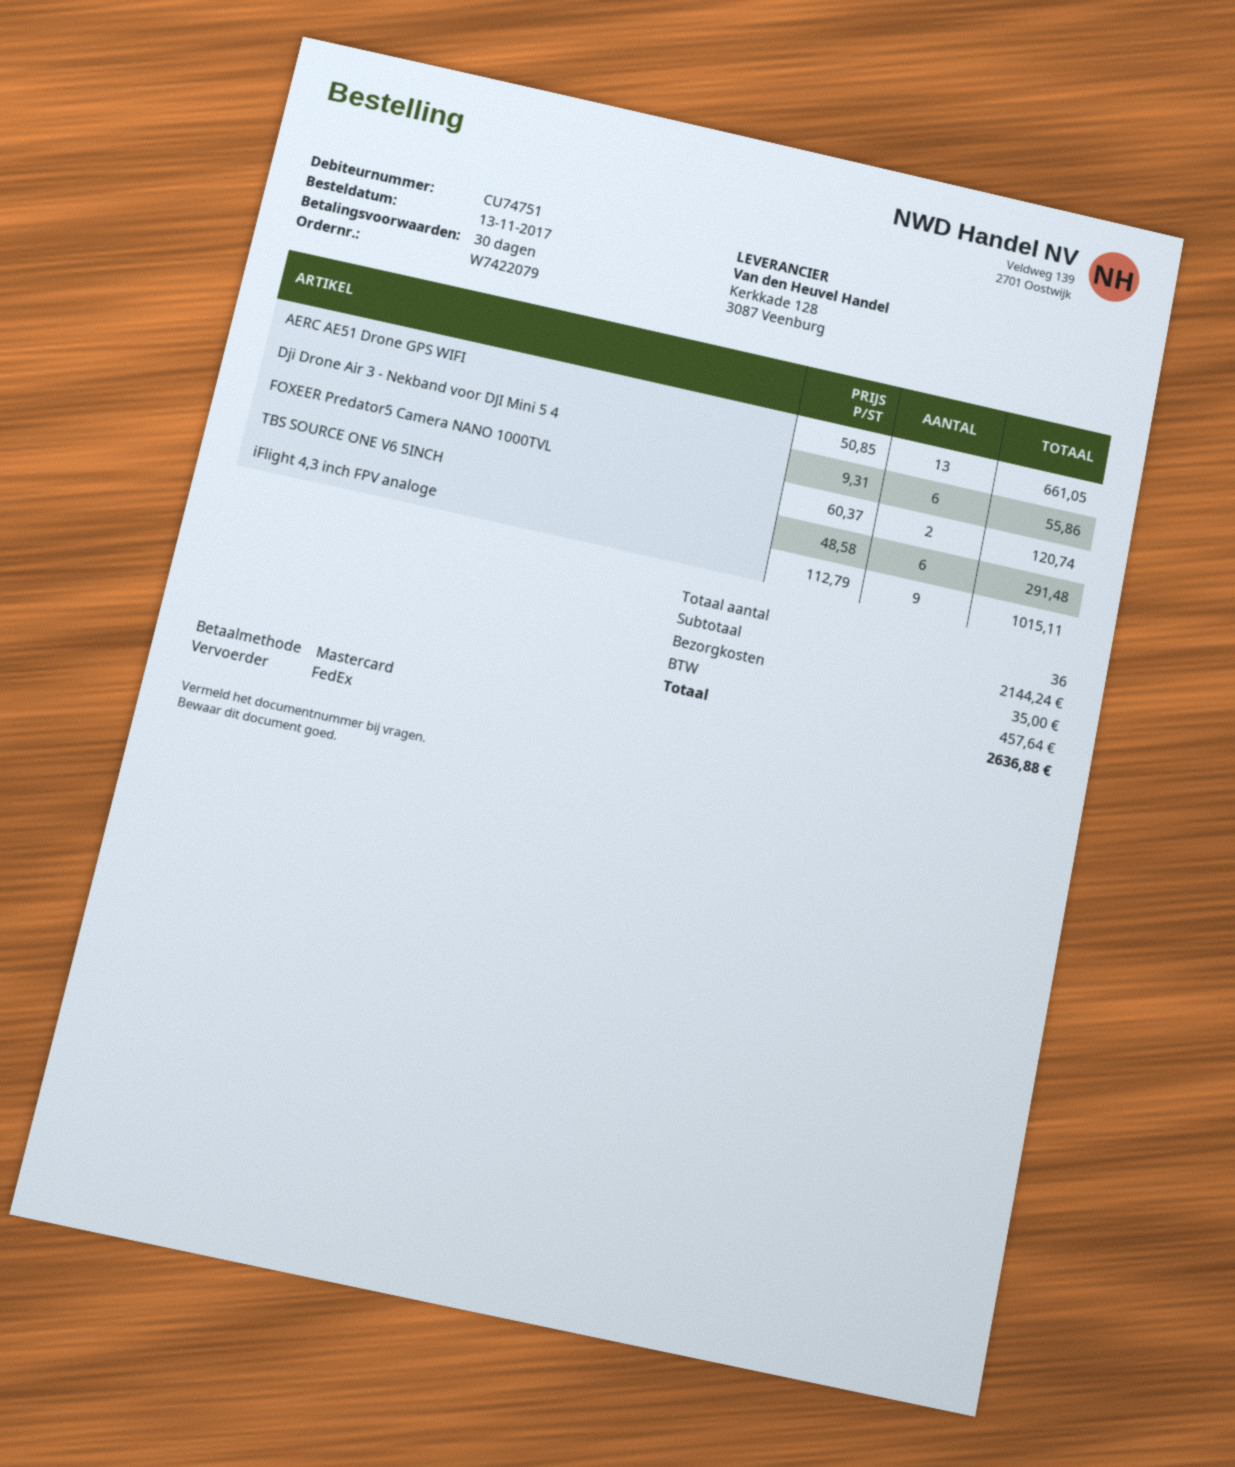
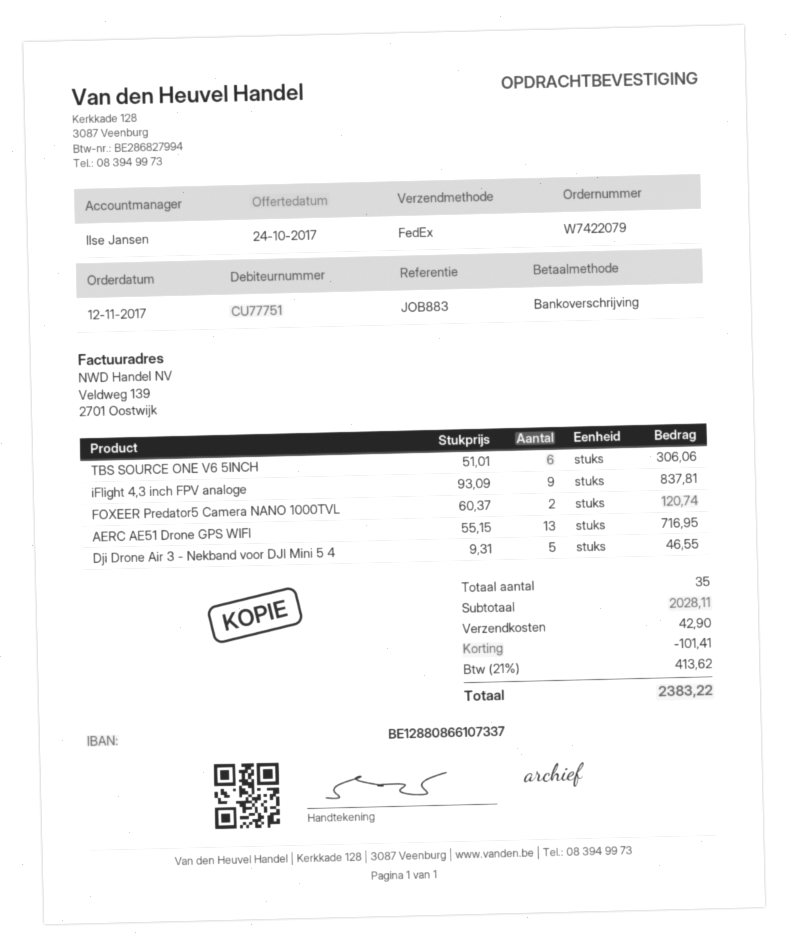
order date: 2017-11-13 -> 2017-11-12
customer number: CU74751 -> CU77751
payment method: Mastercard -> bank transfer
AERC AE51 Drone GPS WIFI: 13 x 50.85 = 661.05 -> 13 x 55.15 = 716.95
Dji Drone Air 3 - Nekband voor DJI Mini 5 4: 6 x 9.31 = 55.86 -> 5 x 9.31 = 46.55
TBS SOURCE ONE V6 5INCH: 6 x 48.58 = 291.48 -> 6 x 51.01 = 306.06
iFlight 4,3 inch FPV analoge: 9 x 112.79 = 1015.11 -> 9 x 93.09 = 837.81
total quantity: 36 -> 35
subtotal: 2144.24 -> 2028.11
discount: none -> 101.41
shipping: 35.00 -> 42.90
tax: 457.64 -> 413.62
total: 2636.88 -> 2383.22

